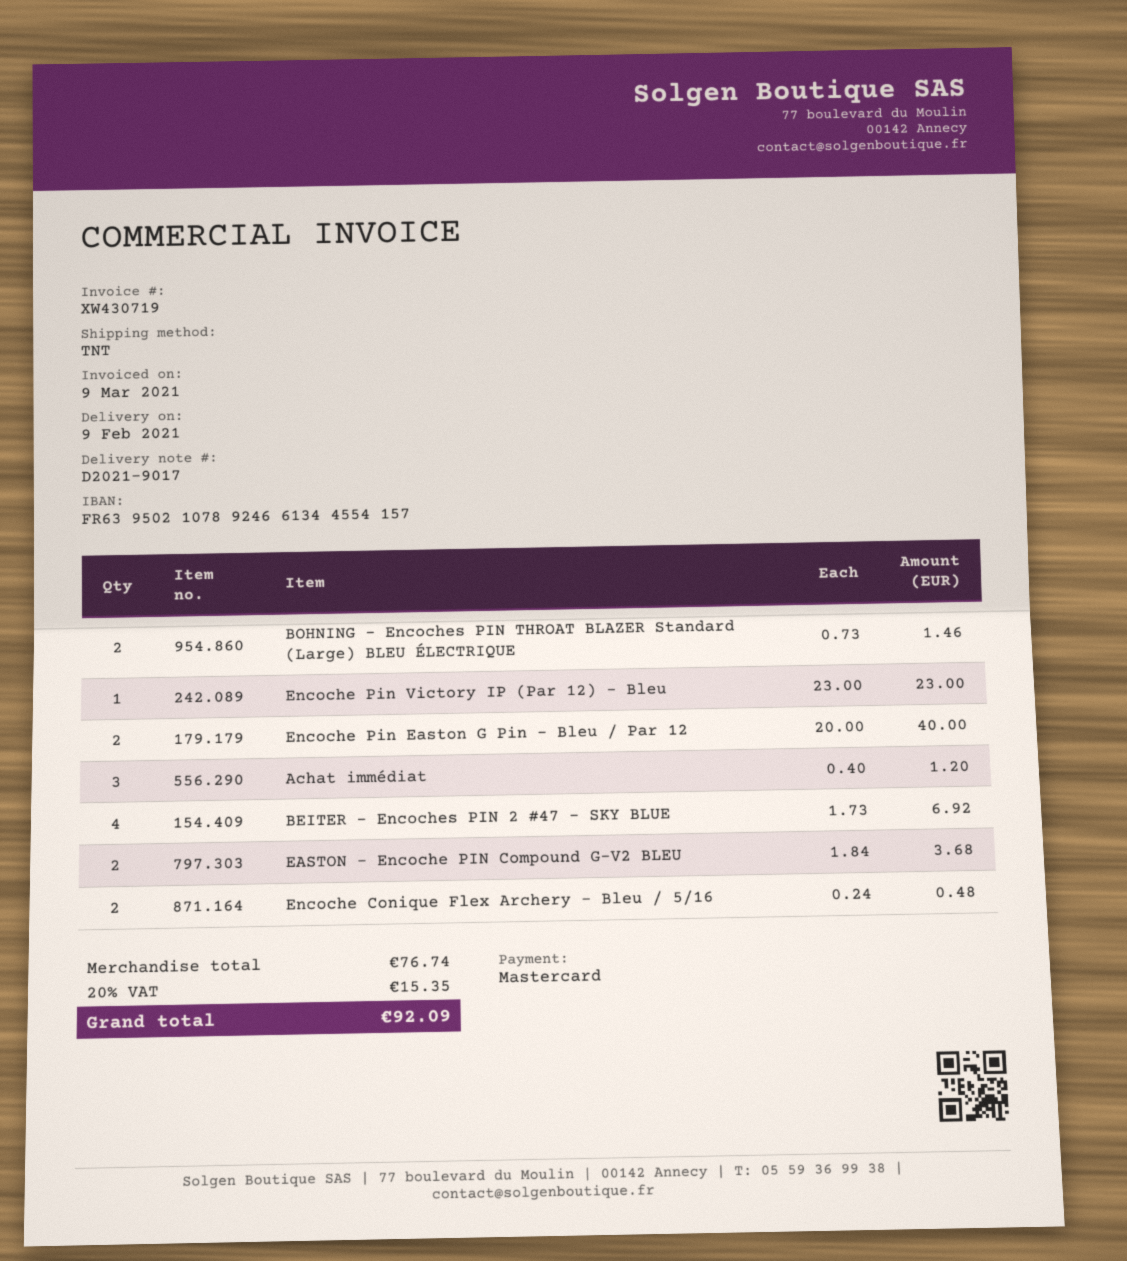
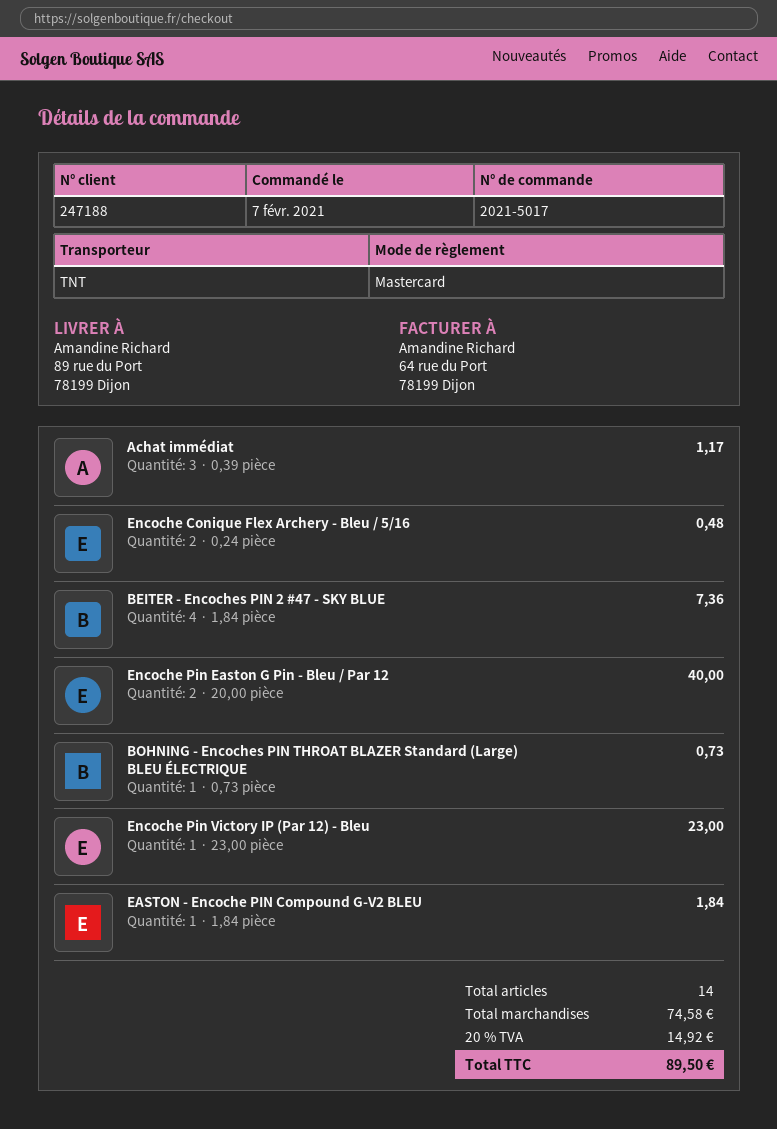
BOHNING - Encoches PIN THROAT BLAZER Standard (Large) BLEU ÉLECTRIQUE: 2 x 0.73 = 1.46 -> 1 x 0.73 = 0.73
Achat immédiat: 3 x 0.40 = 1.20 -> 3 x 0.39 = 1.17
BEITER - Encoches PIN 2 #47 - SKY BLUE: 4 x 1.73 = 6.92 -> 4 x 1.84 = 7.36
EASTON - Encoche PIN Compound G-V2 BLEU: 2 x 1.84 = 3.68 -> 1 x 1.84 = 1.84
subtotal: 76.74 -> 74.58
tax: 20% = 15.35 -> 20% = 14.92
total: 92.09 -> 89.50

